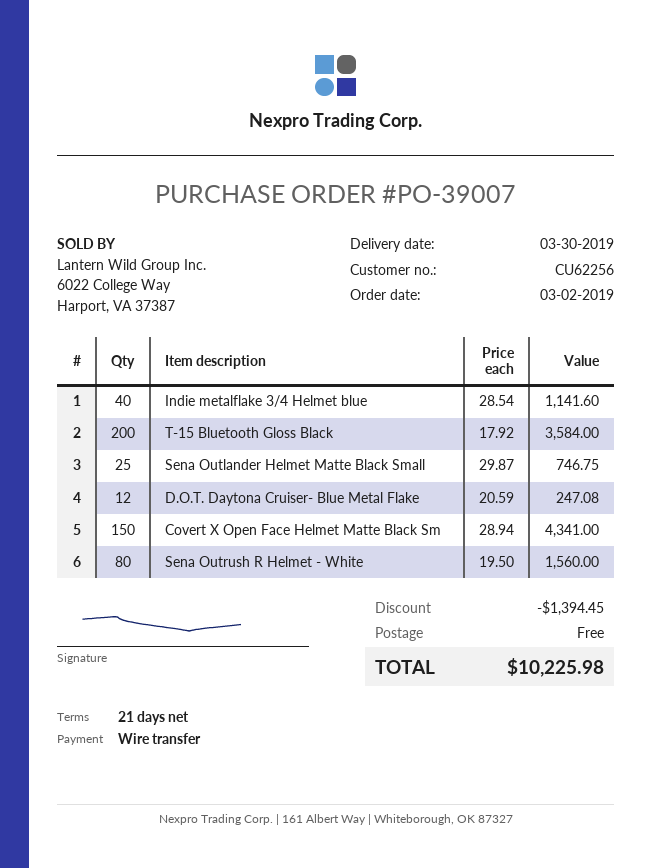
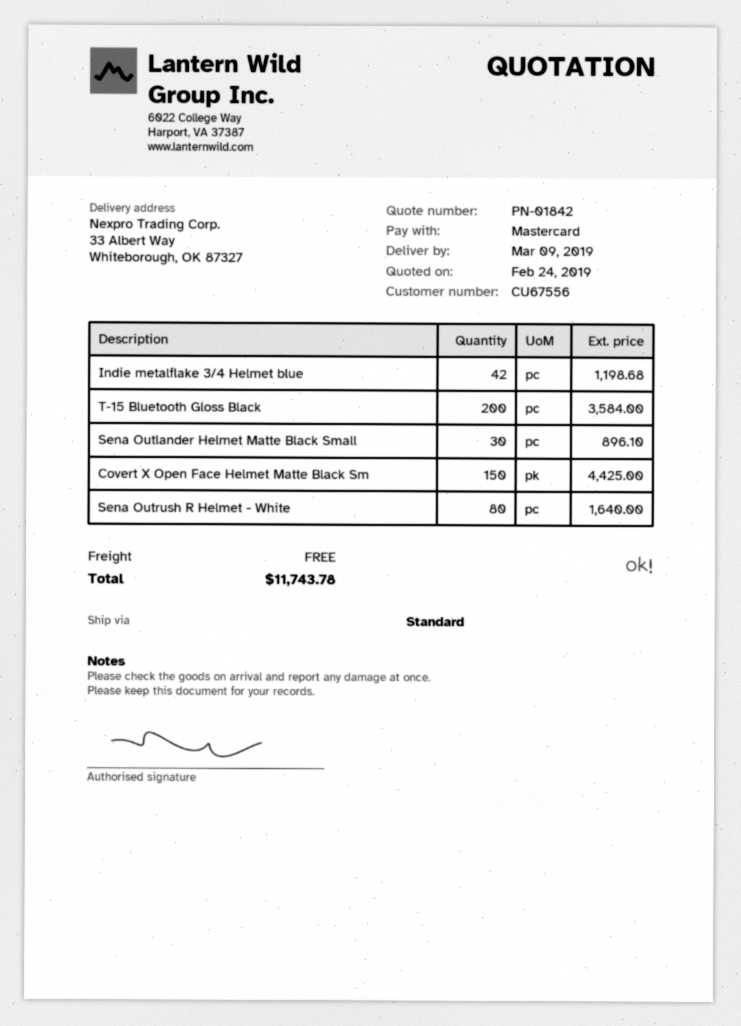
delivery date: 2019-03-30 -> 2019-03-09
customer number: CU62256 -> CU67556
payment method: bank transfer -> Mastercard
Indie metalflake 3/4 Helmet blue: 40 for 1141.60 -> 42 for 1198.68
Sena Outlander Helmet Matte Black Small: 25 for 746.75 -> 30 for 896.10
D.O.T. Daytona Cruiser- Blue Metal Flake: 12 for 247.08 -> none
Covert X Open Face Helmet Matte Black Sm: 150 for 4341.00 -> 150 for 4425.00
Sena Outrush R Helmet - White: 80 for 1560.00 -> 80 for 1640.00
discount: 1394.45 -> none
total: 10225.98 -> 11743.78

